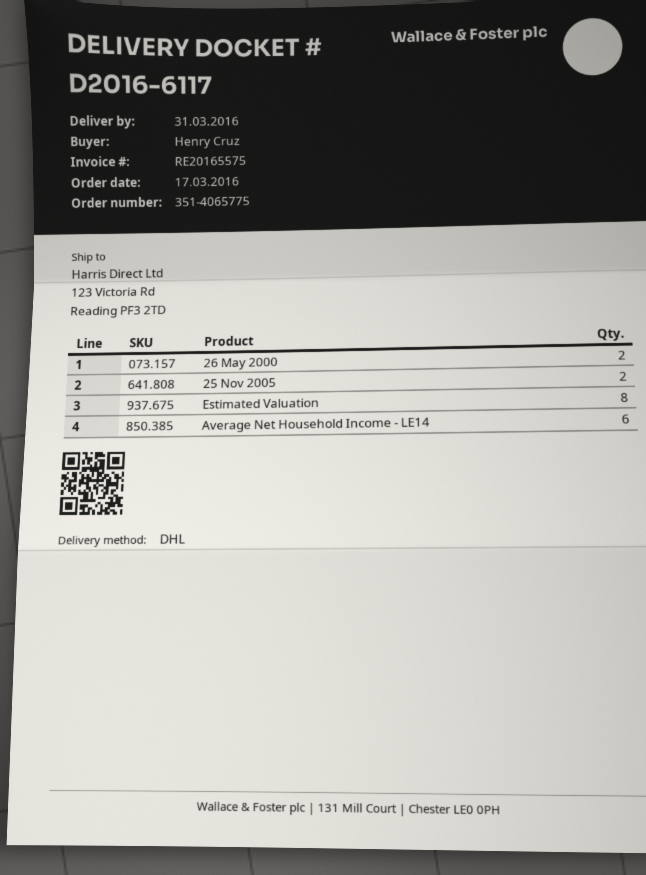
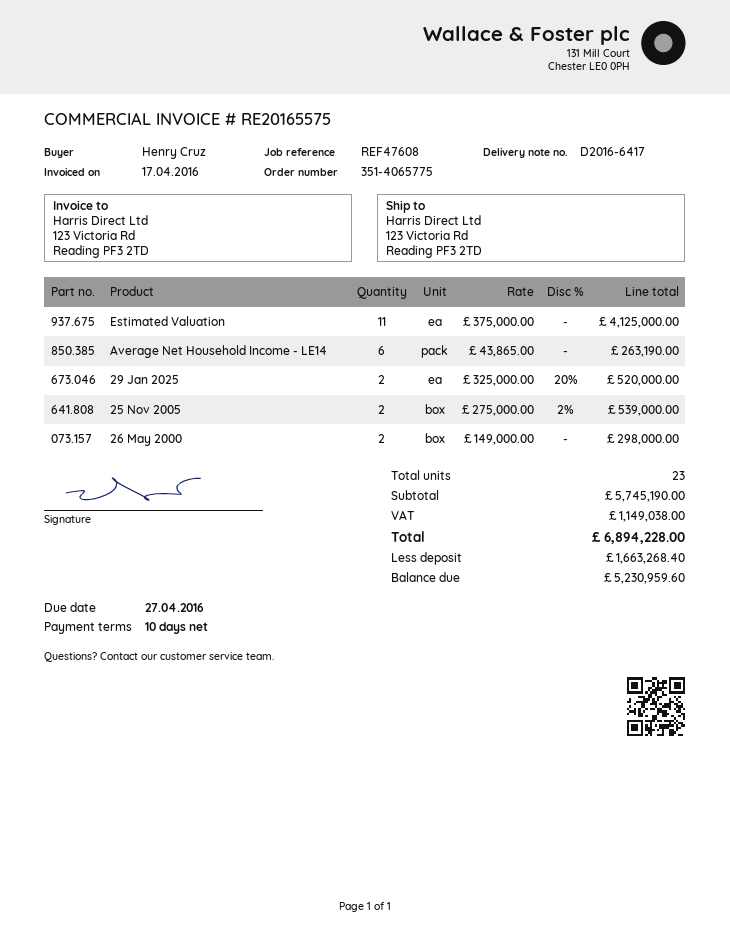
delivery note number: D2016-6117 -> D2016-6417
Estimated Valuation: 8 -> 11
29 Jan 2025: none -> 2

